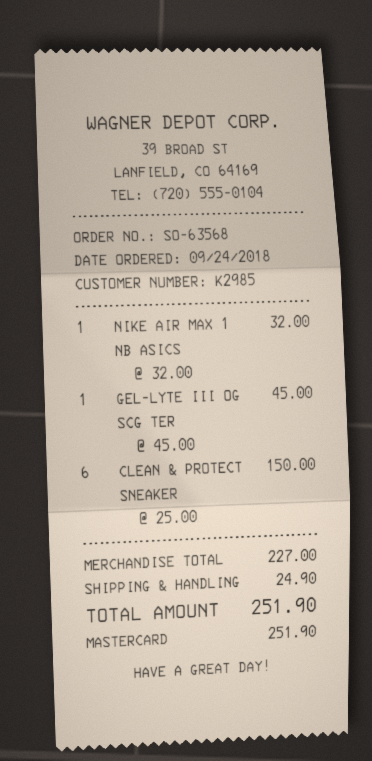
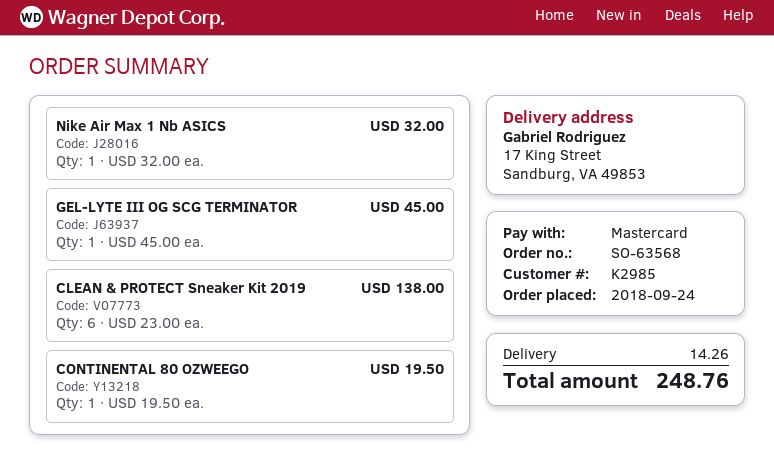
CLEAN & PROTECT SNEAKER: 6 x 25.00 = 150.00 -> 6 x 23.00 = 138.00
CONTINENTAL 80 OZWEEGO: none -> 1 x 19.50 = 19.50
shipping: 24.90 -> 14.26
total: 251.90 -> 248.76

